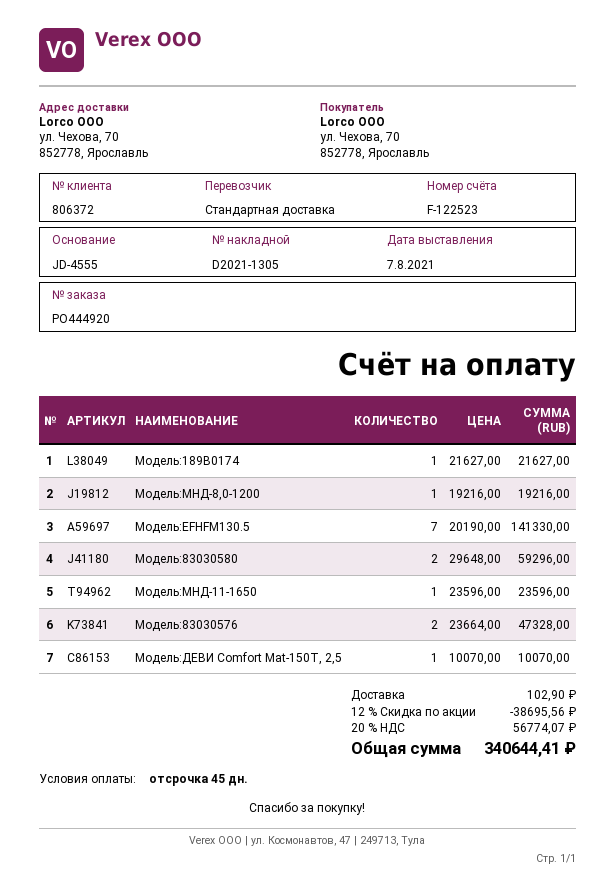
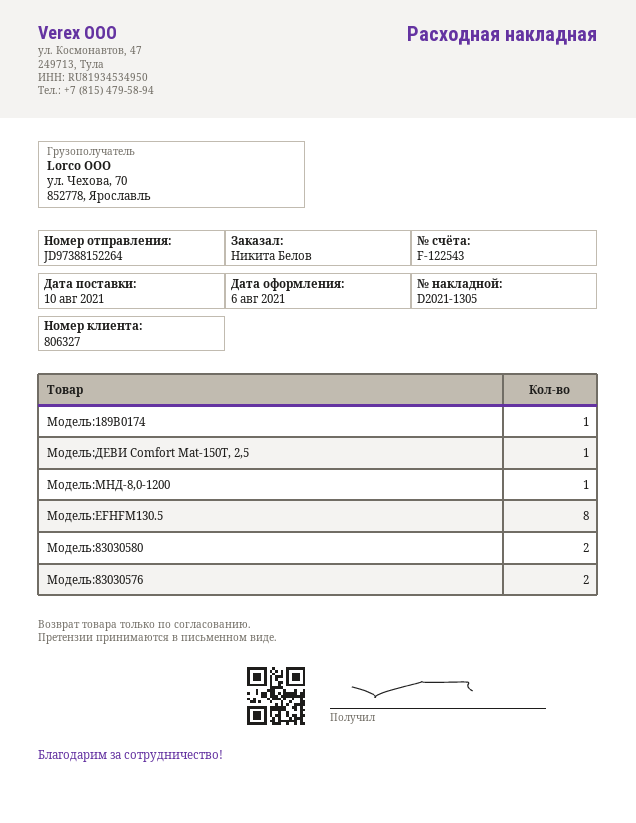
invoice number: F-122523 -> F-122543
customer number: 806372 -> 806327
Модель:EFHFM130.5: 7 -> 8
Модель:МНД-11-1650: 1 -> none

